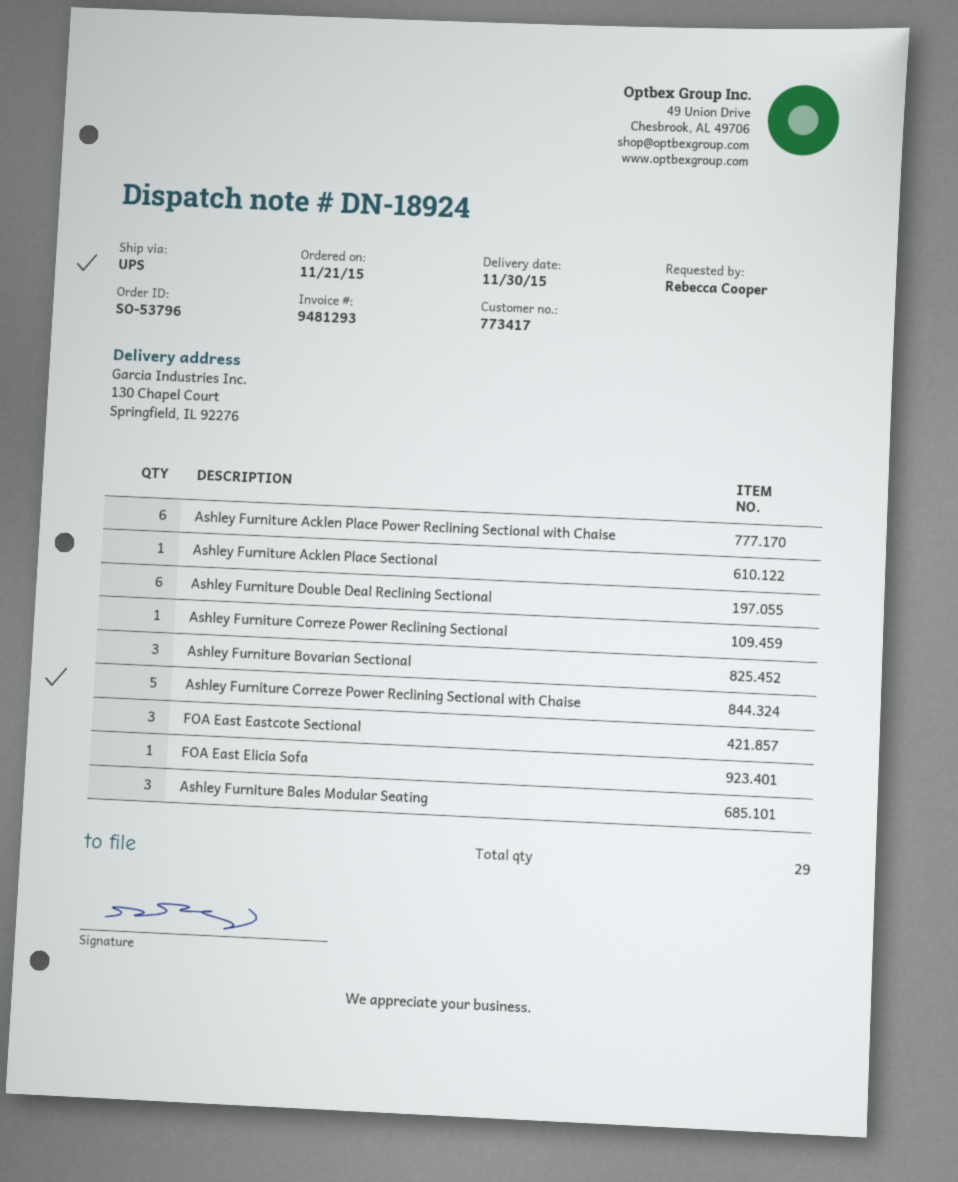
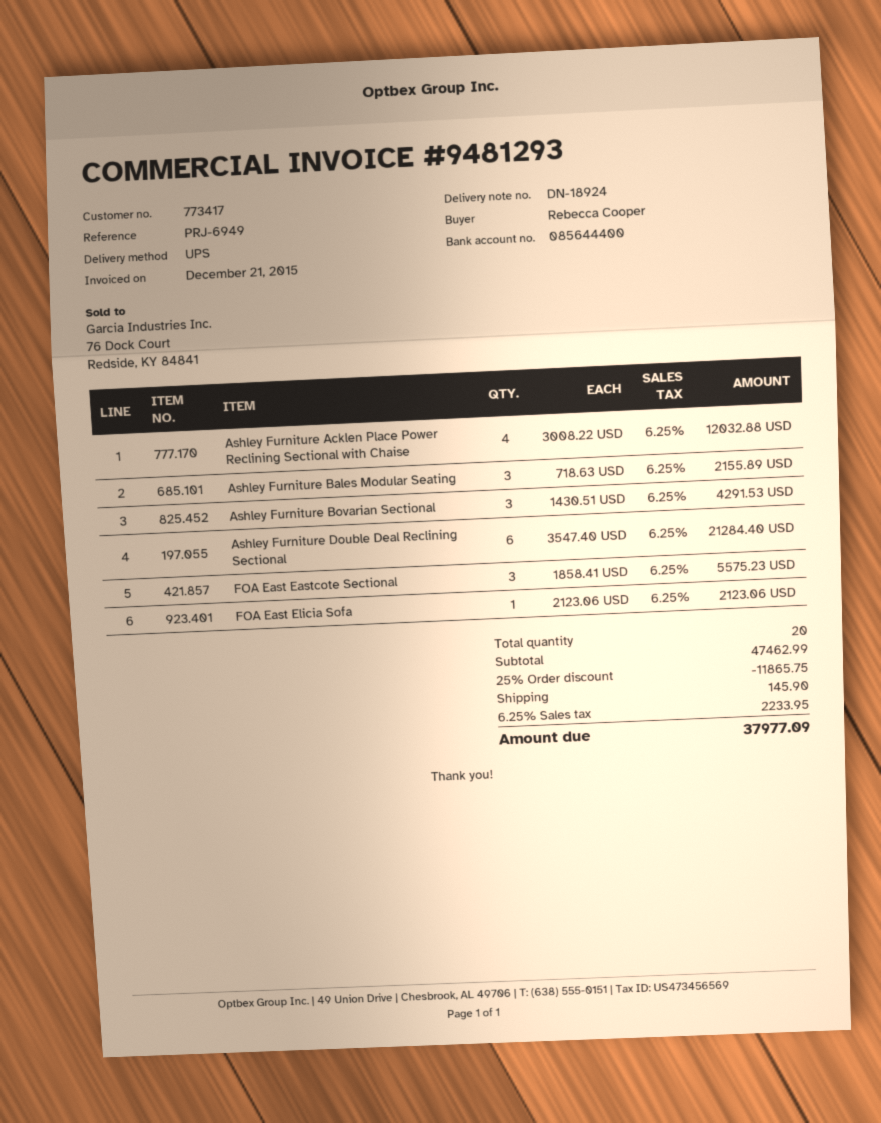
Ashley Furniture Acklen Place Power Reclining Sectional with Chaise: 6 -> 4
Ashley Furniture Acklen Place Sectional: 1 -> none
Ashley Furniture Correze Power Reclining Sectional: 1 -> none
Ashley Furniture Correze Power Reclining Sectional with Chaise: 5 -> none
total quantity: 29 -> 20

